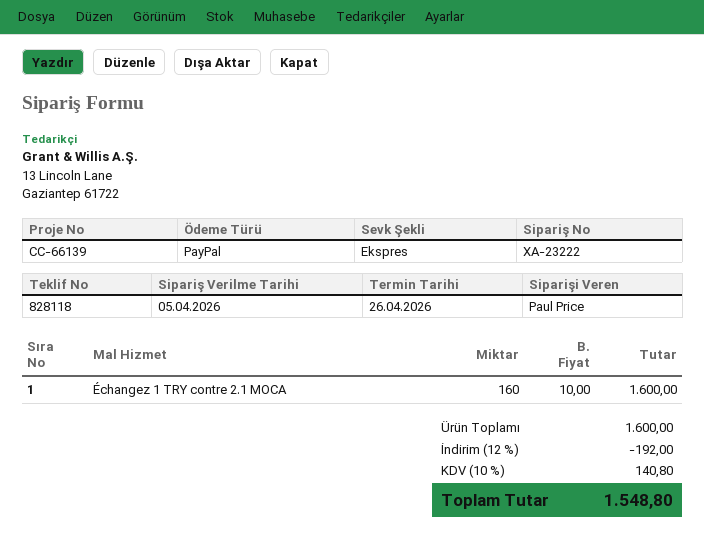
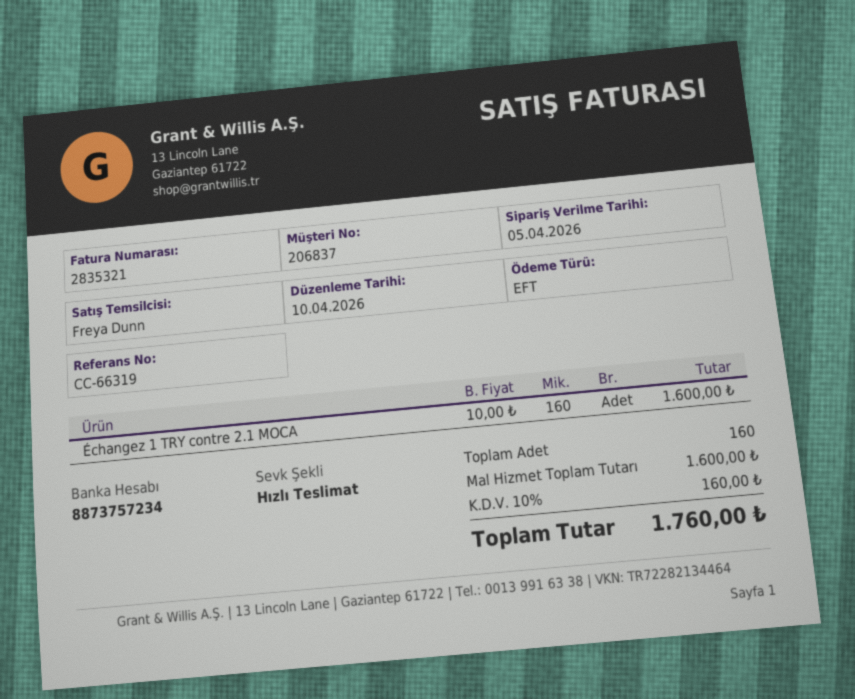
reference: CC-66139 -> CC-66319
payment method: PayPal -> bank transfer
discount: 12% = 192.00 -> none
tax: 10% = 140.80 -> 10% = 160.00
total: 1548.80 -> 1760.00

